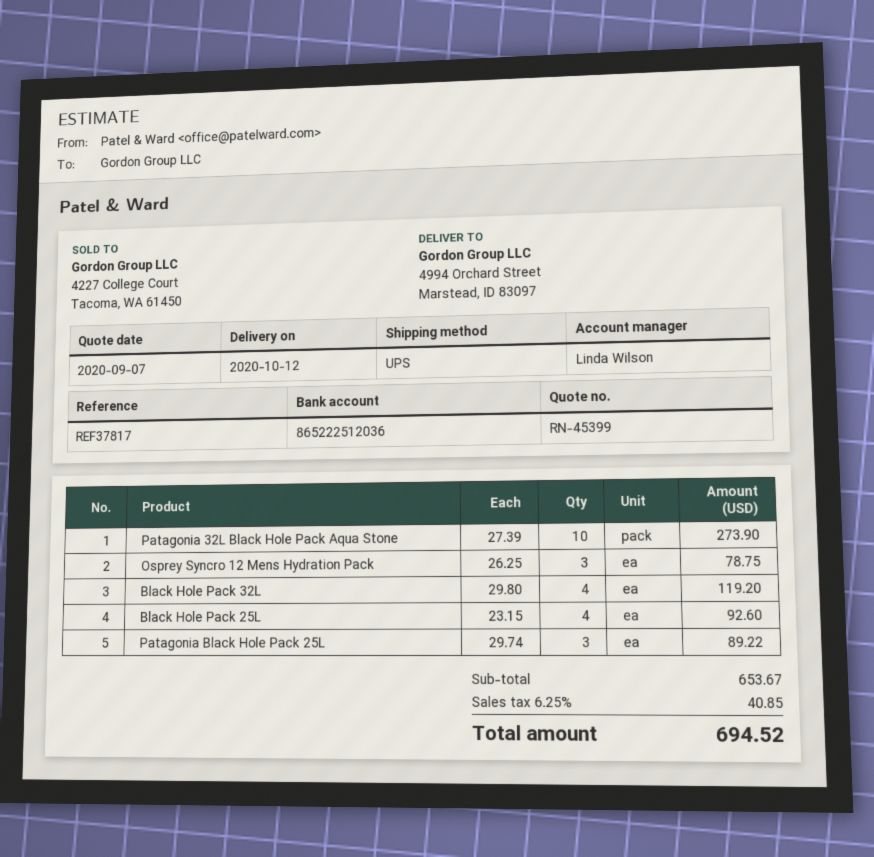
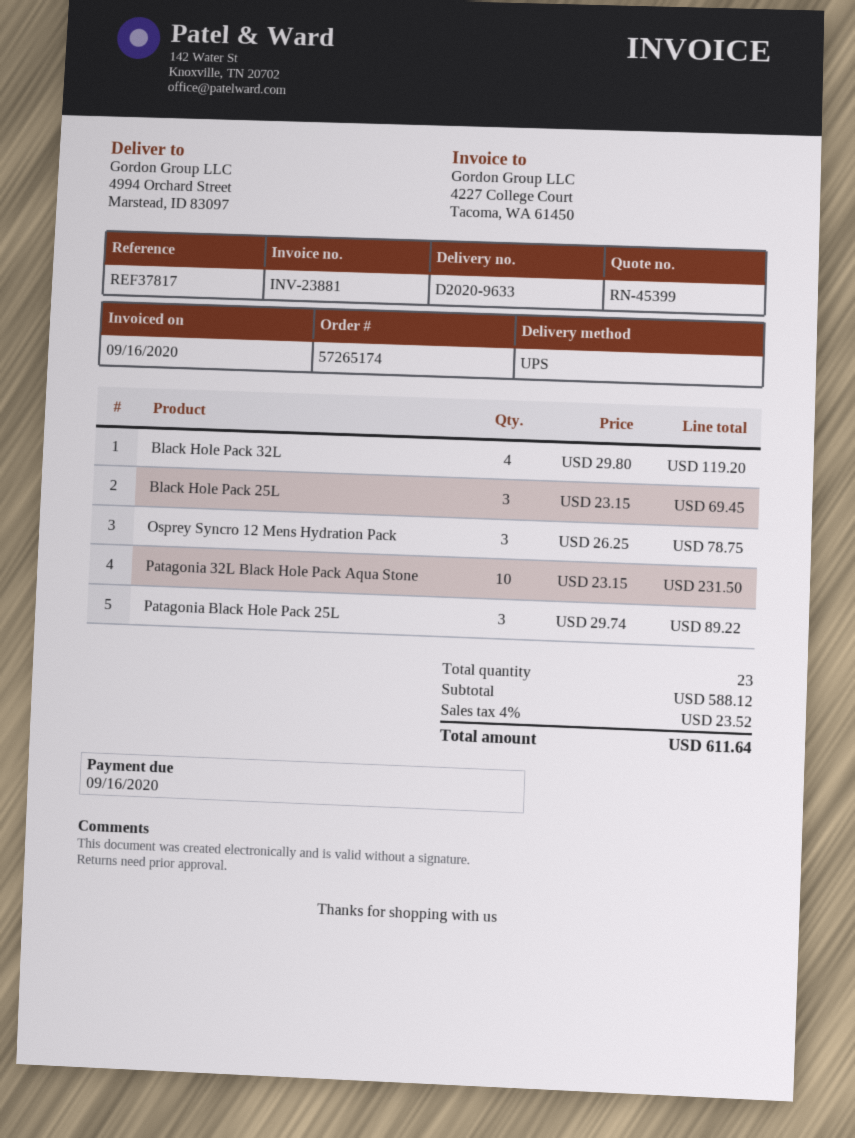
Patagonia 32L Black Hole Pack Aqua Stone: 10 x 27.39 = 273.90 -> 10 x 23.15 = 231.50
Black Hole Pack 25L: 4 x 23.15 = 92.60 -> 3 x 23.15 = 69.45
subtotal: 653.67 -> 588.12
tax: 6.25% = 40.85 -> 4% = 23.52
total: 694.52 -> 611.64

